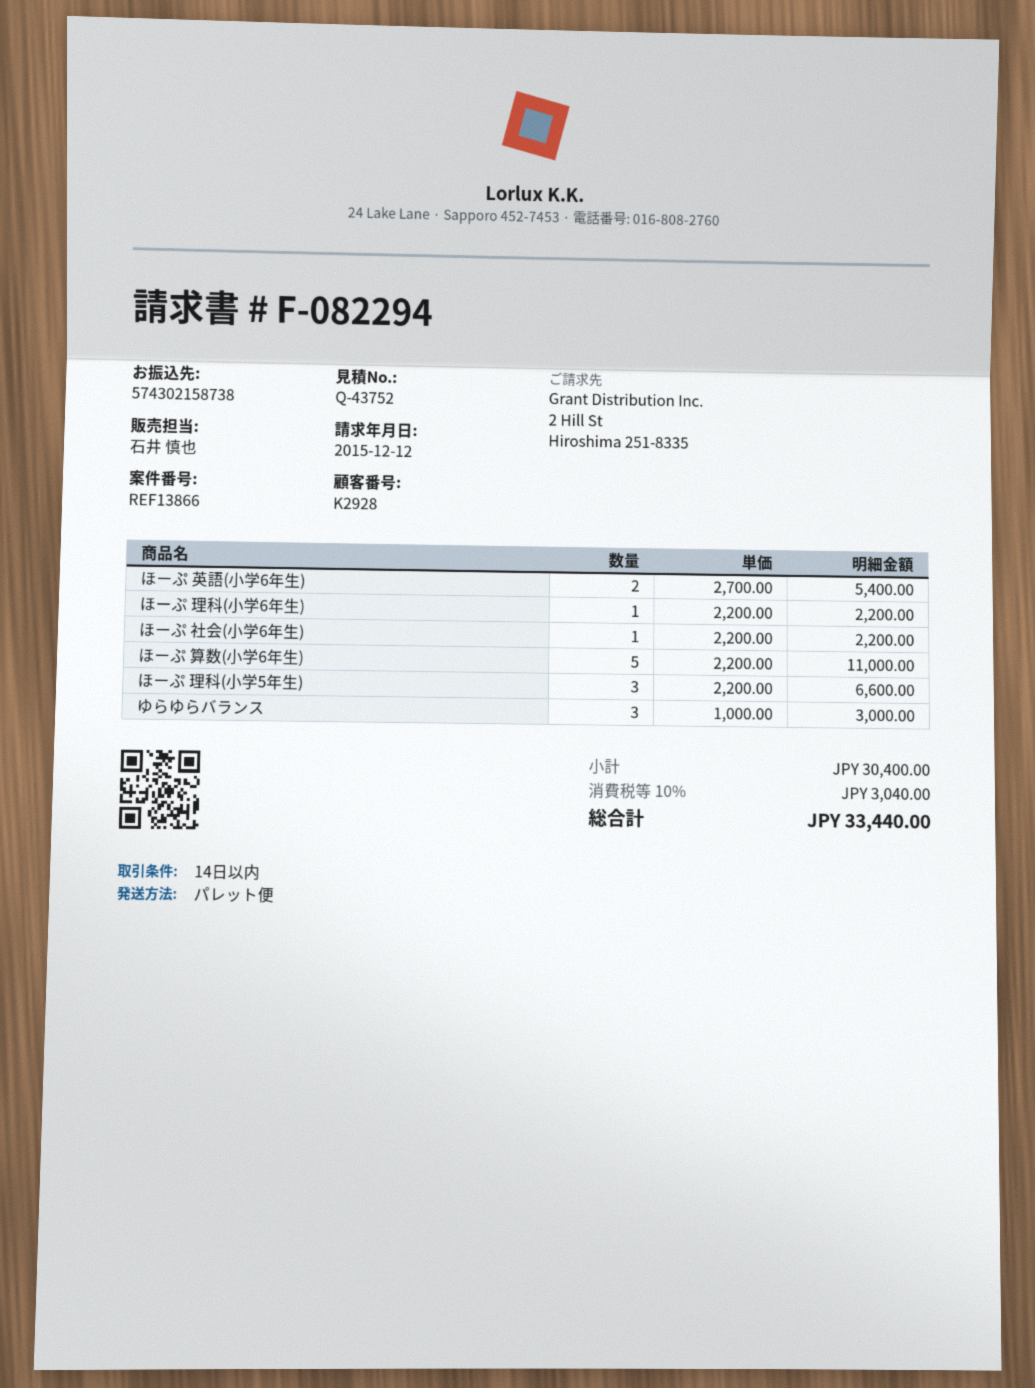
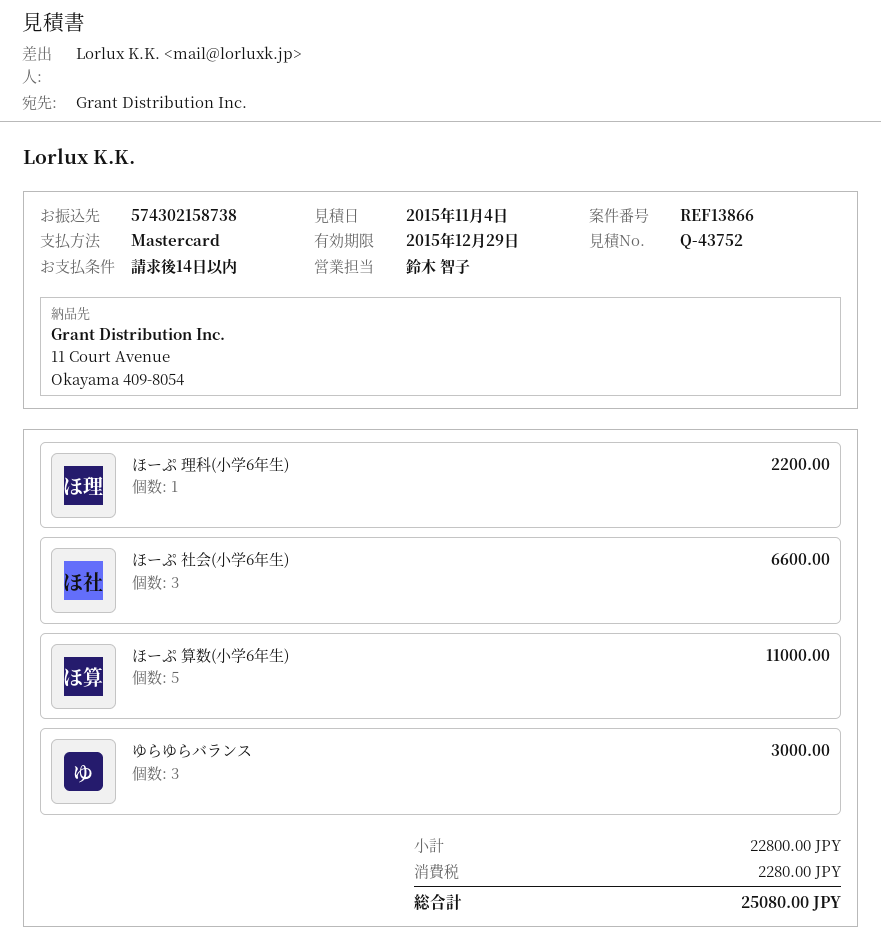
sales rep: 石井 慎也 -> 鈴木 智子
ほーぷ 英語(小学6年生): 2 for 5400.00 -> none
ほーぷ 社会(小学6年生): 1 for 2200.00 -> 3 for 6600.00
ほーぷ 理科(小学5年生): 3 for 6600.00 -> none
subtotal: 30400.00 -> 22800.00
tax: 3040.00 -> 2280.00
total: 33440.00 -> 25080.00

